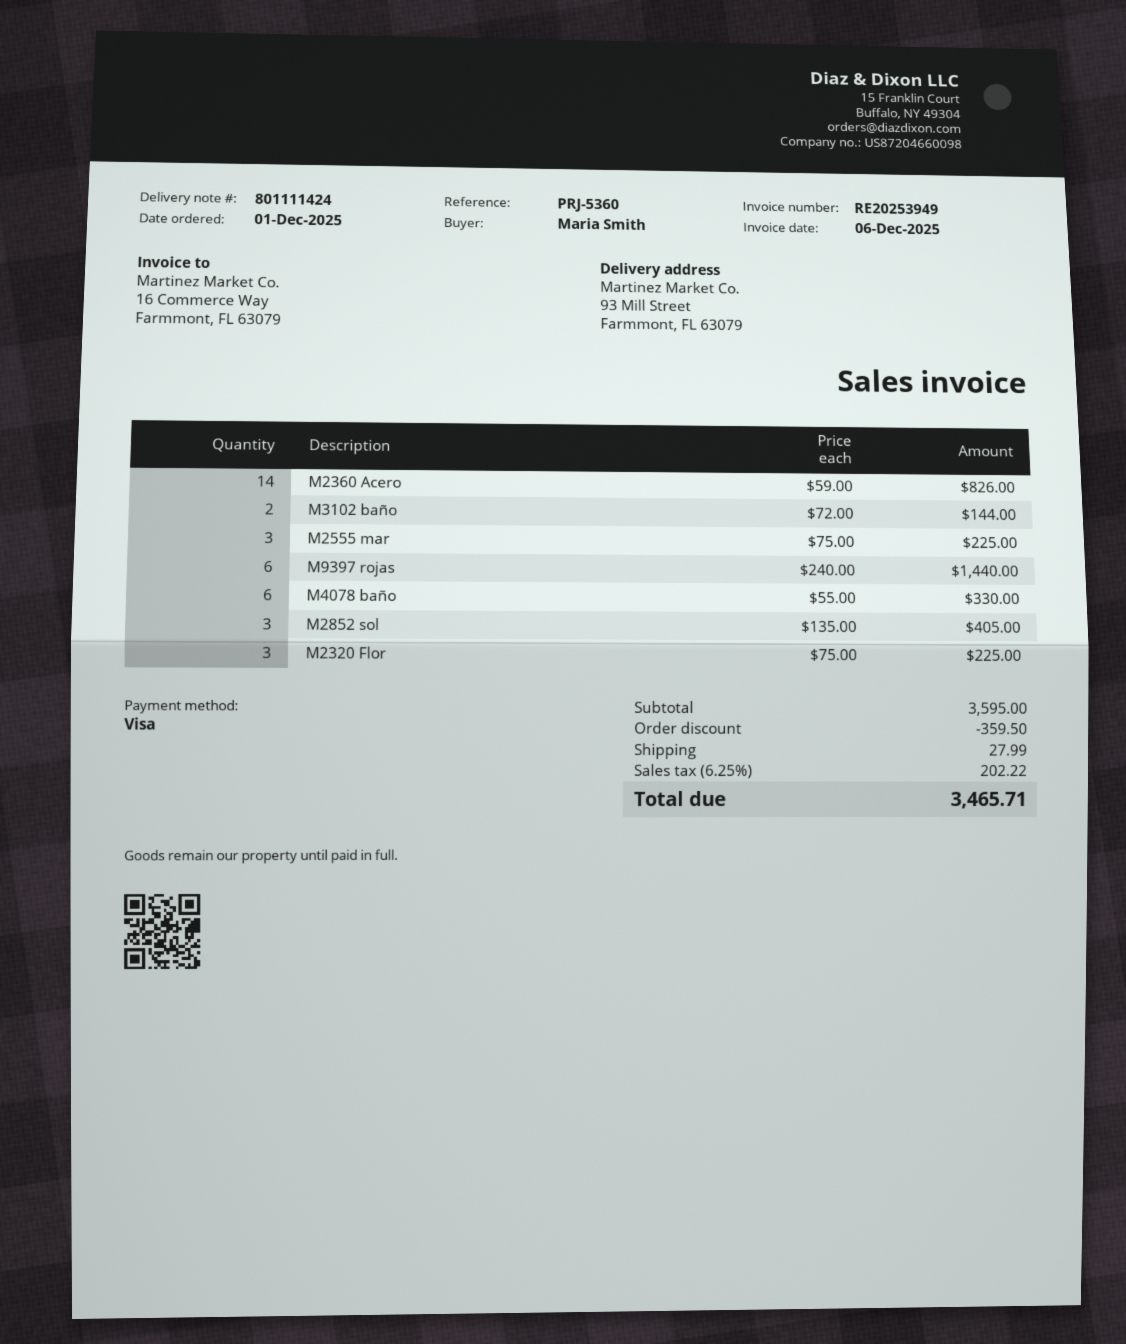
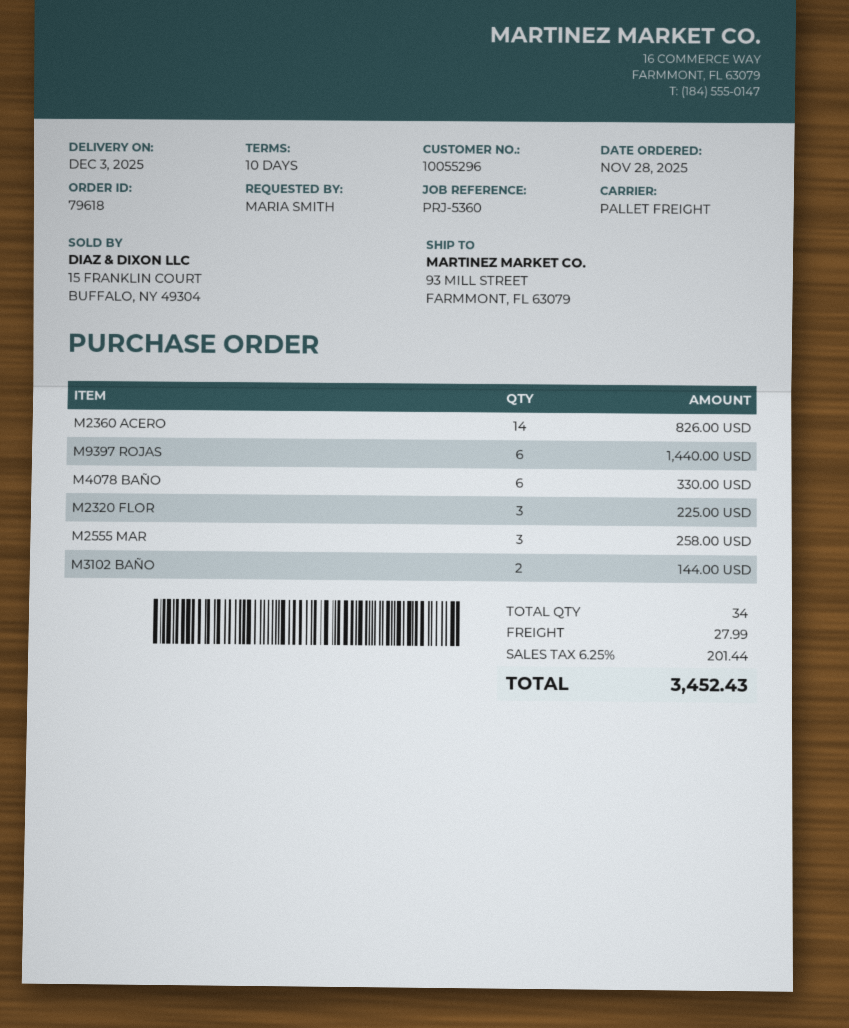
order date: 2025-12-01 -> 2025-11-28
M2555 mar: 3 for 225.00 -> 3 for 258.00
M2852 sol: 3 for 405.00 -> none
discount: 359.50 -> none
tax: 6.25% = 202.22 -> 6.25% = 201.44
total: 3465.71 -> 3452.43

